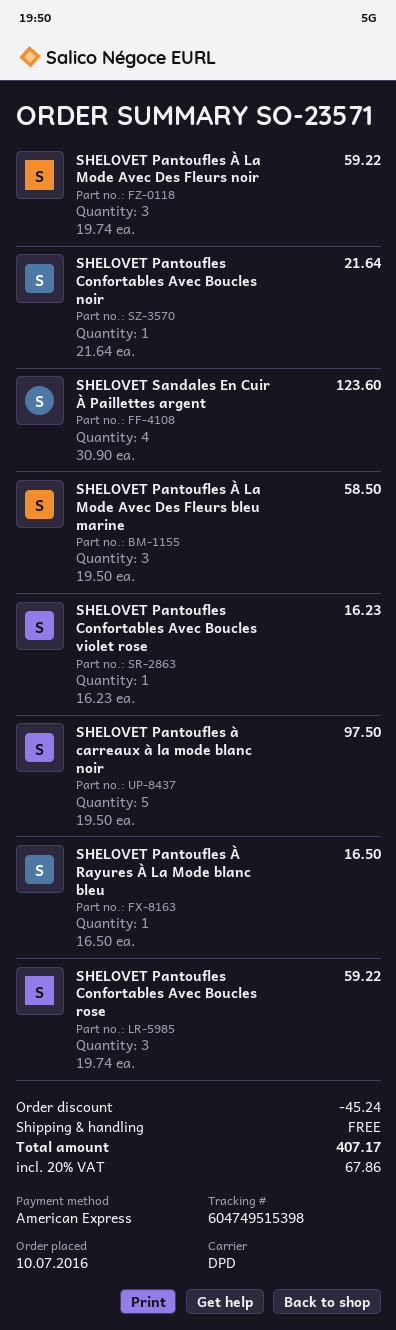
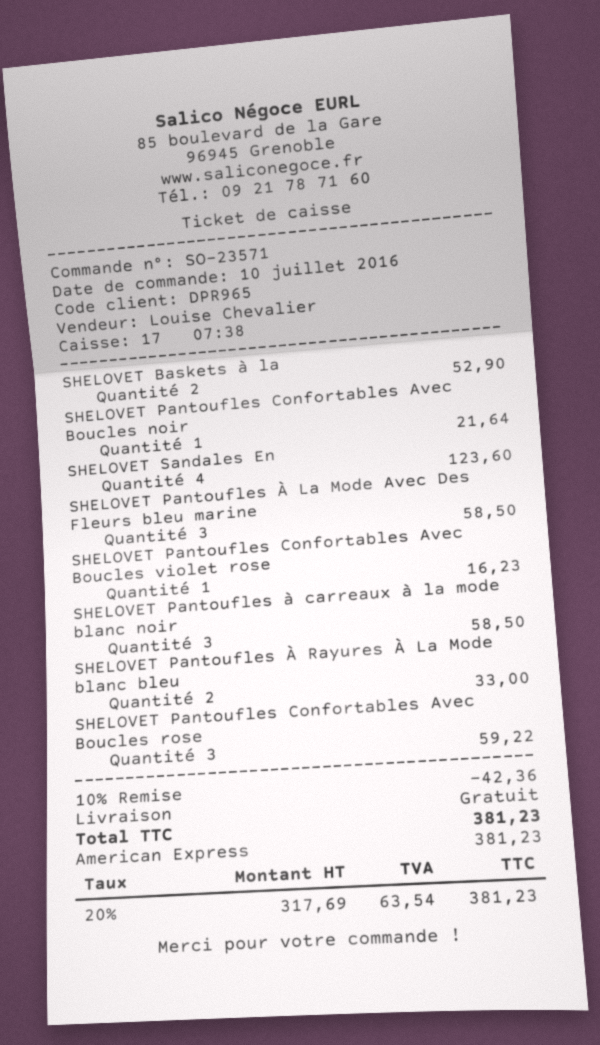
SHELOVET Pantoufles À La Mode Avec Des Fleurs noir: 3 for 59.22 -> none
SHELOVET Pantoufles à carreaux à la mode blanc noir: 5 for 97.50 -> 3 for 58.50
SHELOVET Pantoufles À Rayures À La Mode blanc bleu: 1 for 16.50 -> 2 for 33.00
SHELOVET Baskets à la: none -> 2 for 52.90
discount: 45.24 -> 42.36
tax: 20% = 67.86 -> 20% = 63.54
total: 407.17 -> 381.23

